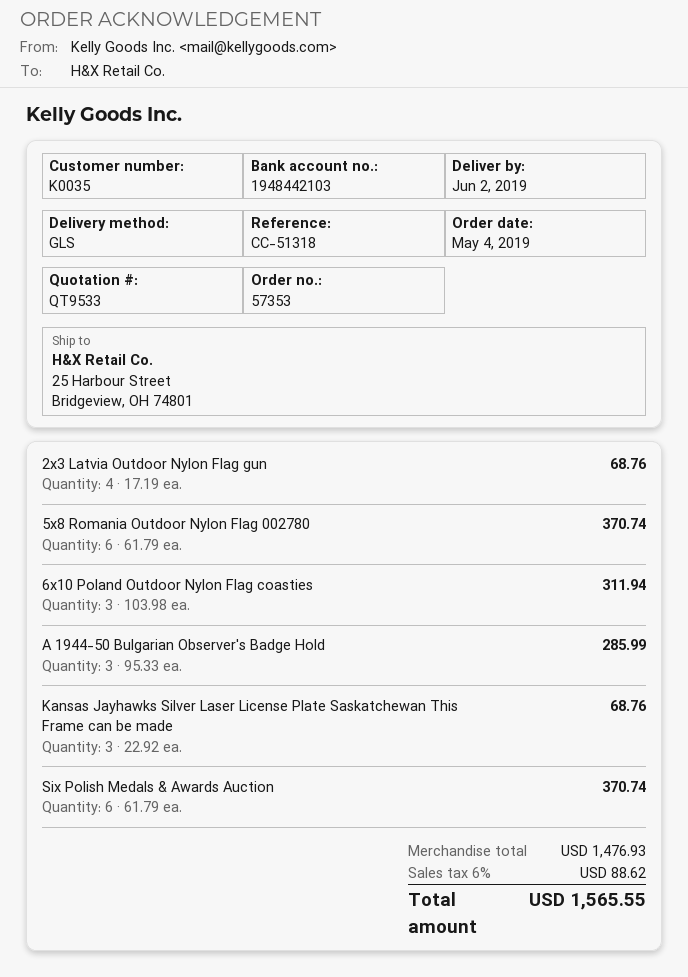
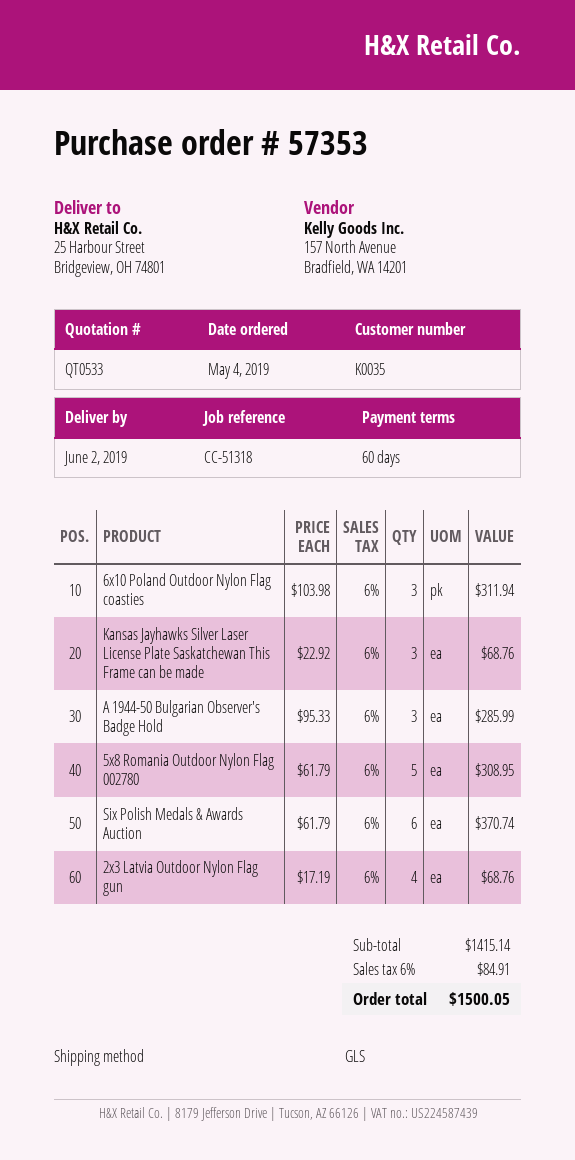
quote number: QT9533 -> QT0533
5x8 Romania Outdoor Nylon Flag 002780: 6 x 61.79 = 370.74 -> 5 x 61.79 = 308.95
subtotal: 1476.93 -> 1415.14
tax: 6% = 88.62 -> 6% = 84.91
total: 1565.55 -> 1500.05

